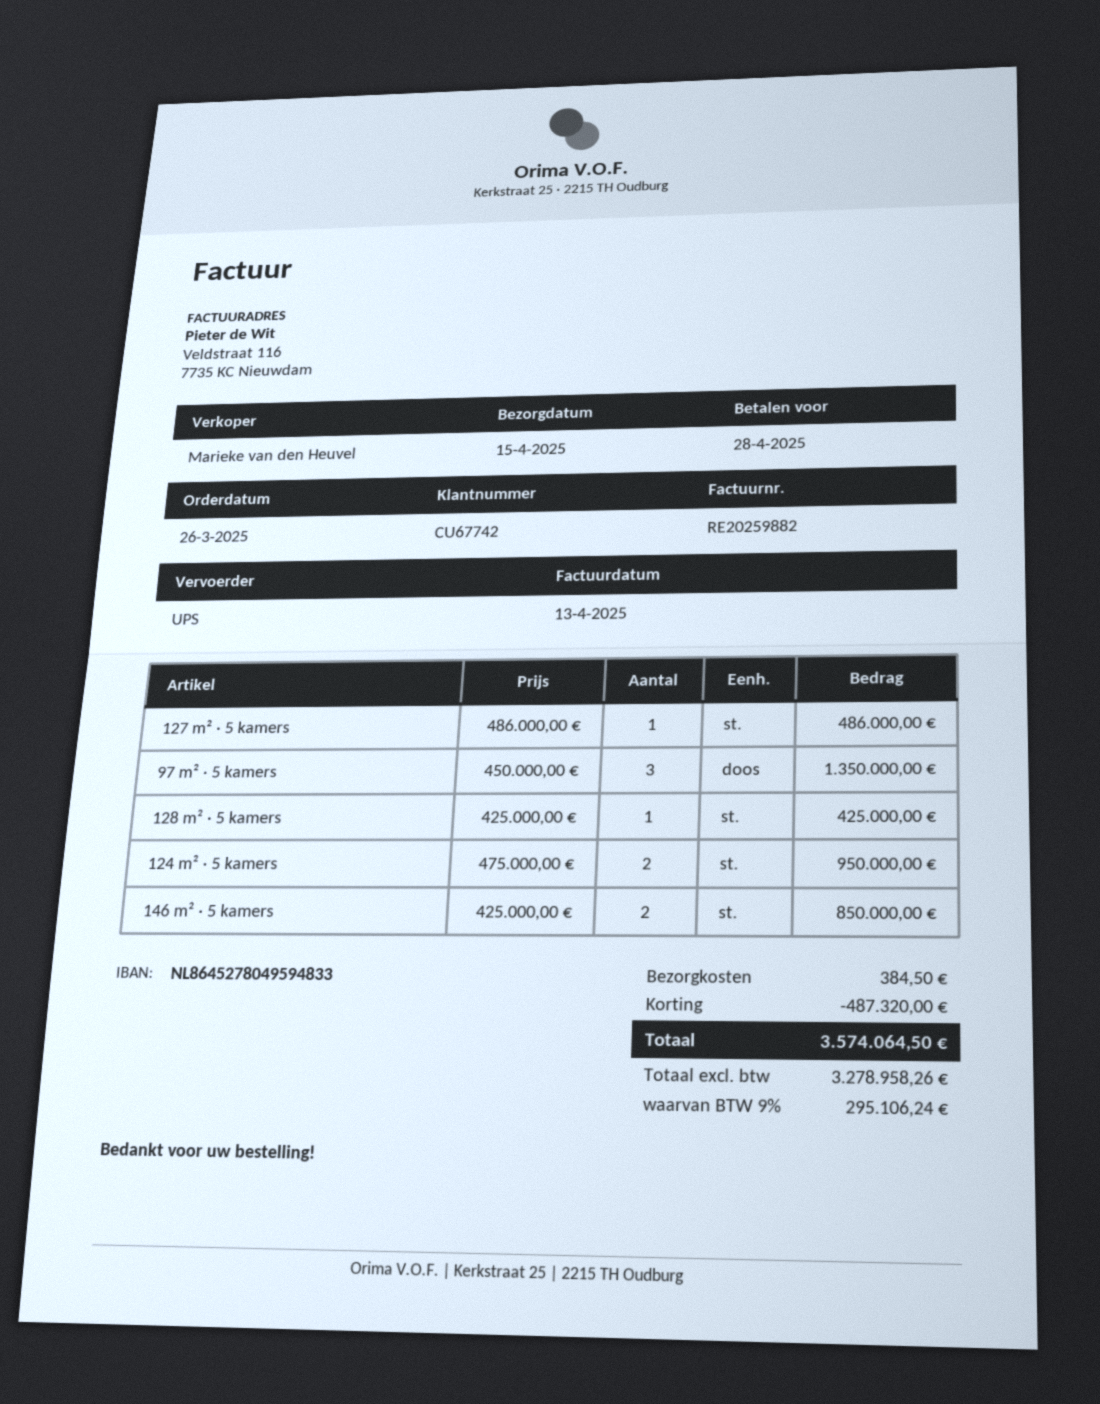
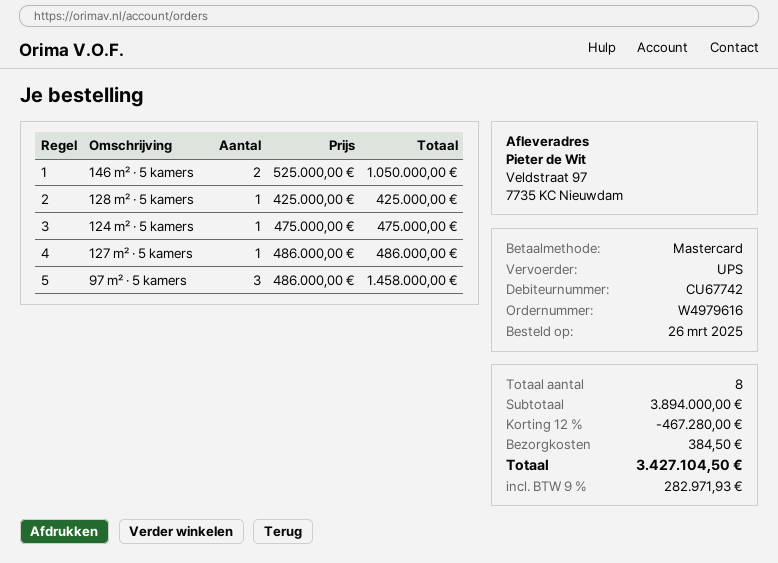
97 m² · 5 kamers: 3 x 450000.00 = 1350000.00 -> 3 x 486000.00 = 1458000.00
124 m² · 5 kamers: 2 x 475000.00 = 950000.00 -> 1 x 475000.00 = 475000.00
146 m² · 5 kamers: 2 x 425000.00 = 850000.00 -> 2 x 525000.00 = 1050000.00
discount: 487320.00 -> 467280.00
tax: 9% = 295106.24 -> 9% = 282971.93
total: 3574064.50 -> 3427104.50

